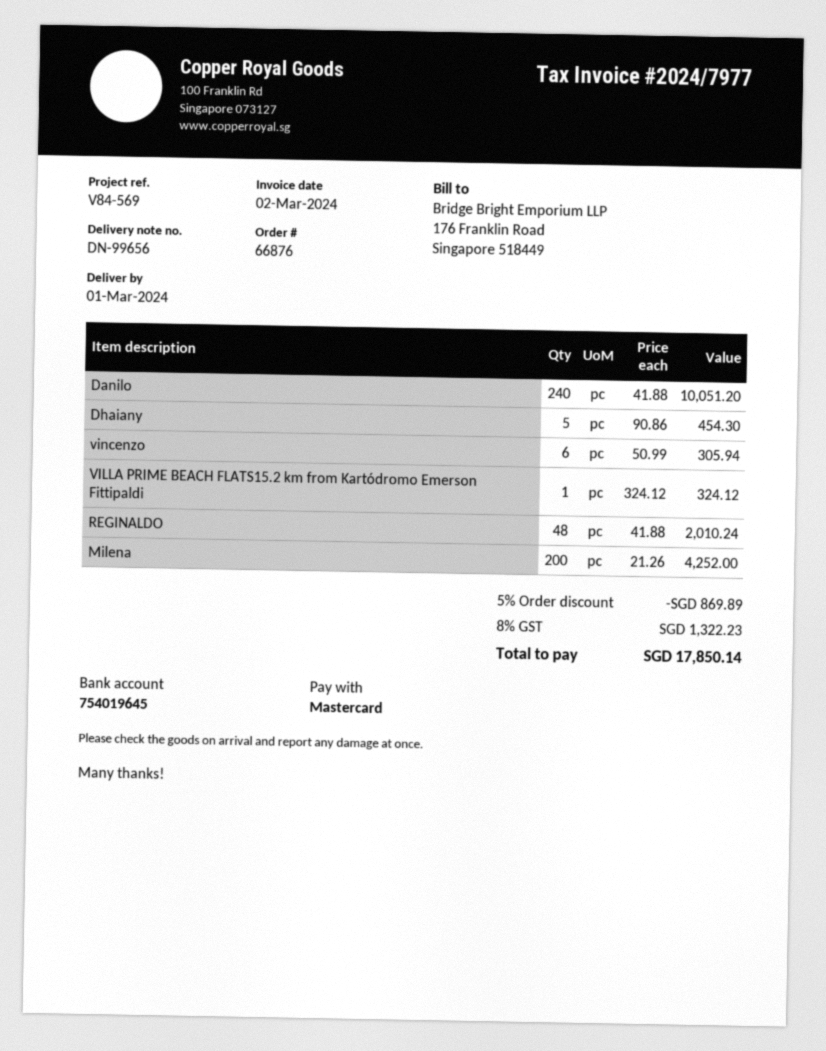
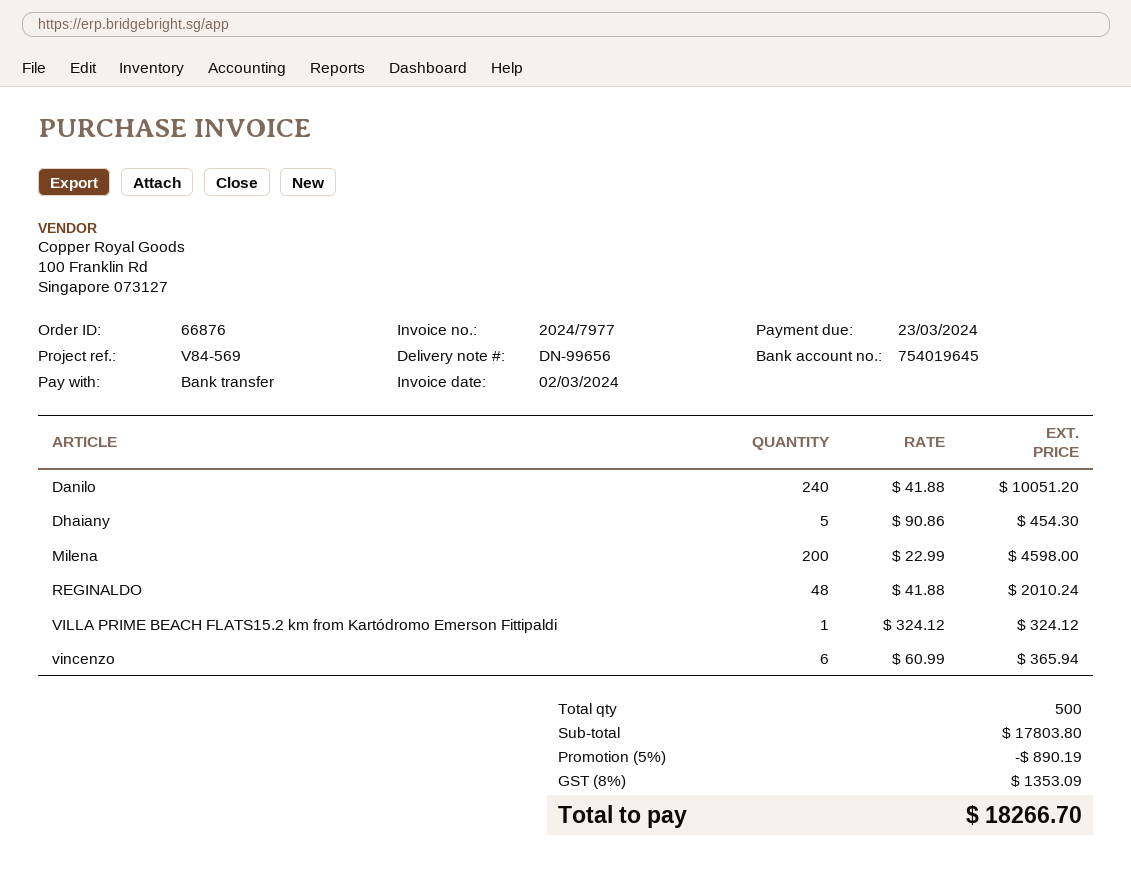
payment method: Mastercard -> bank transfer
vincenzo: 6 x 50.99 = 305.94 -> 6 x 60.99 = 365.94
Milena: 200 x 21.26 = 4252.00 -> 200 x 22.99 = 4598.00
discount: 5% = 869.89 -> 5% = 890.19
tax: 8% = 1322.23 -> 8% = 1353.09
total: 17850.14 -> 18266.70

